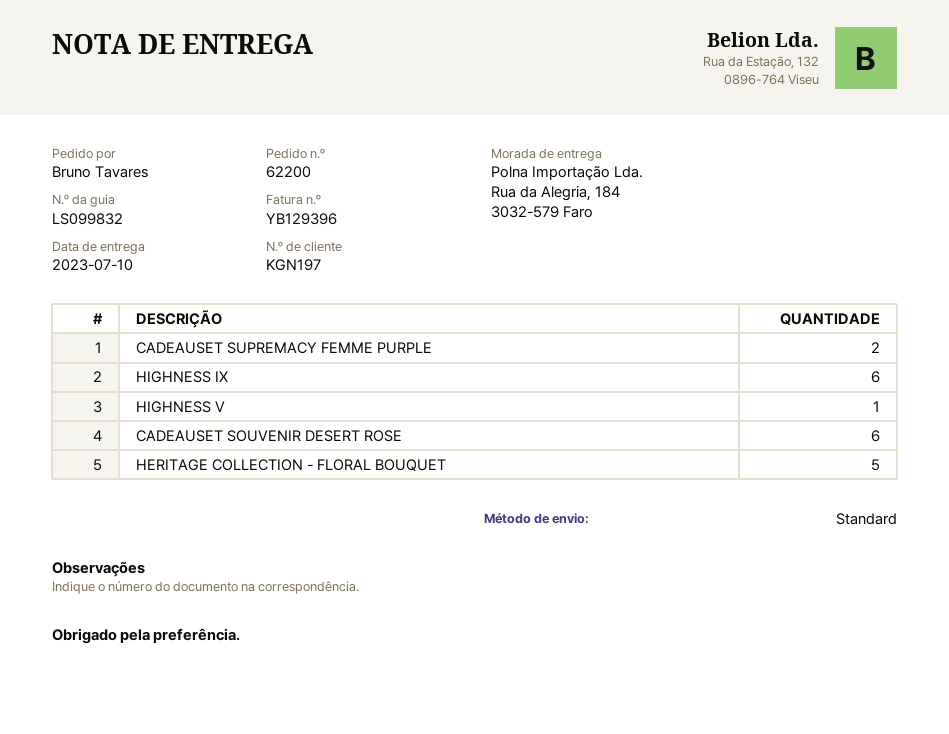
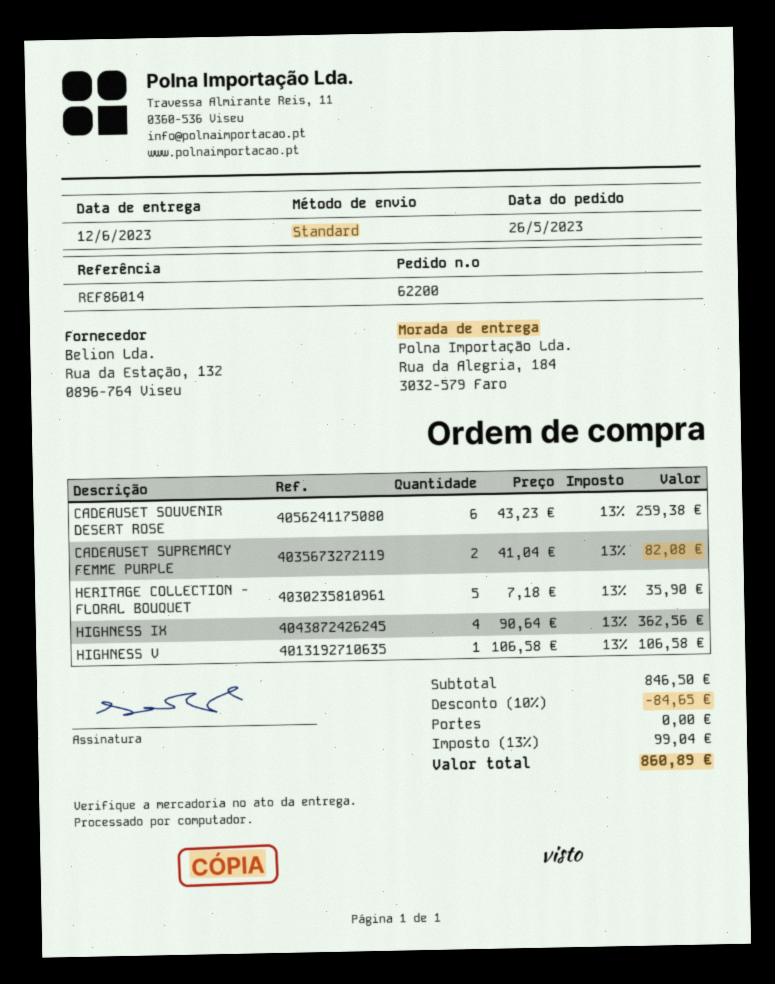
delivery date: 2023-07-10 -> 2023-06-12
HIGHNESS IX: 6 -> 4

